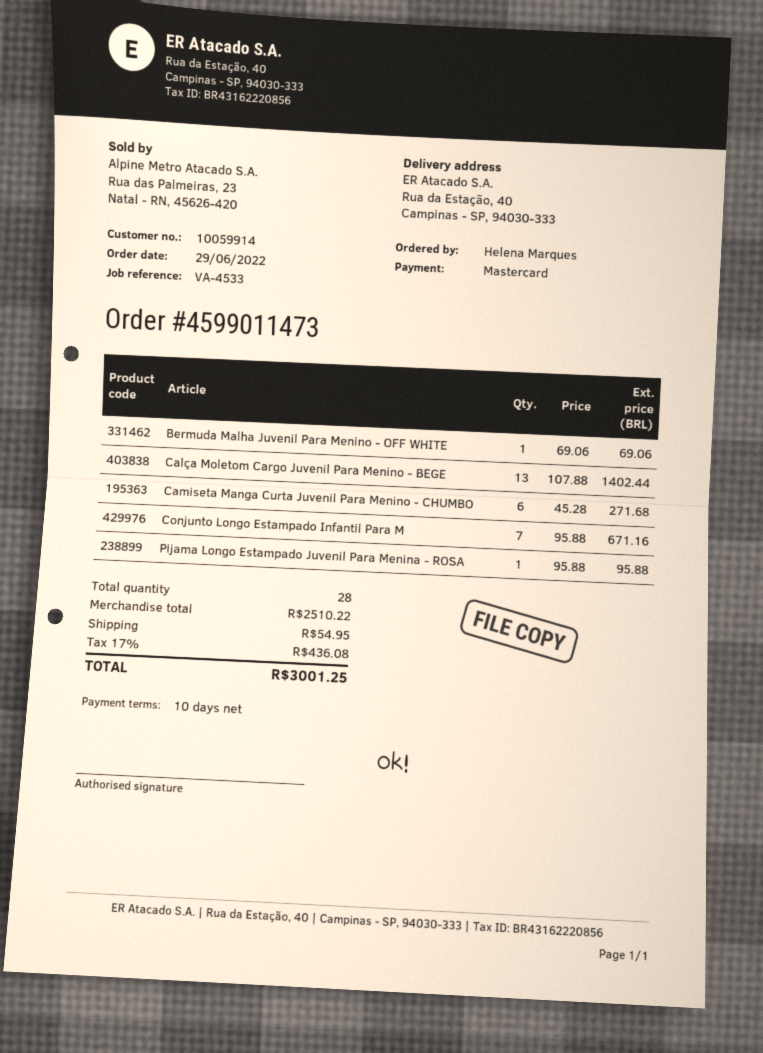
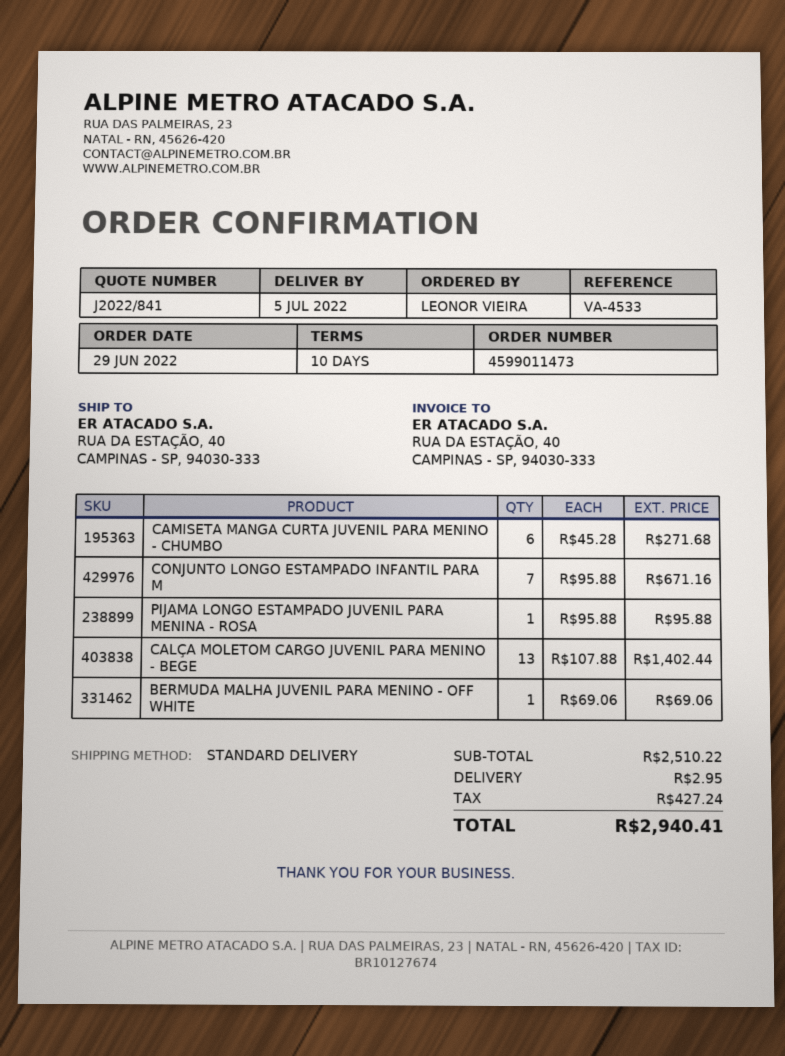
ordered by: Helena Marques -> LEONOR VIEIRA
shipping: 54.95 -> 2.95
tax: 436.08 -> 427.24
total: 3001.25 -> 2940.41

